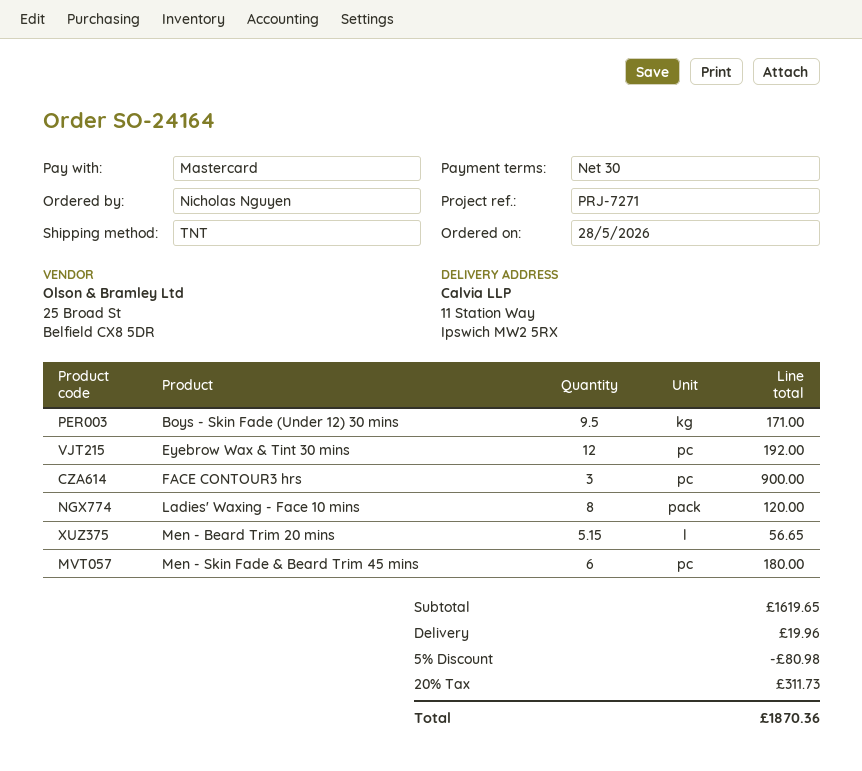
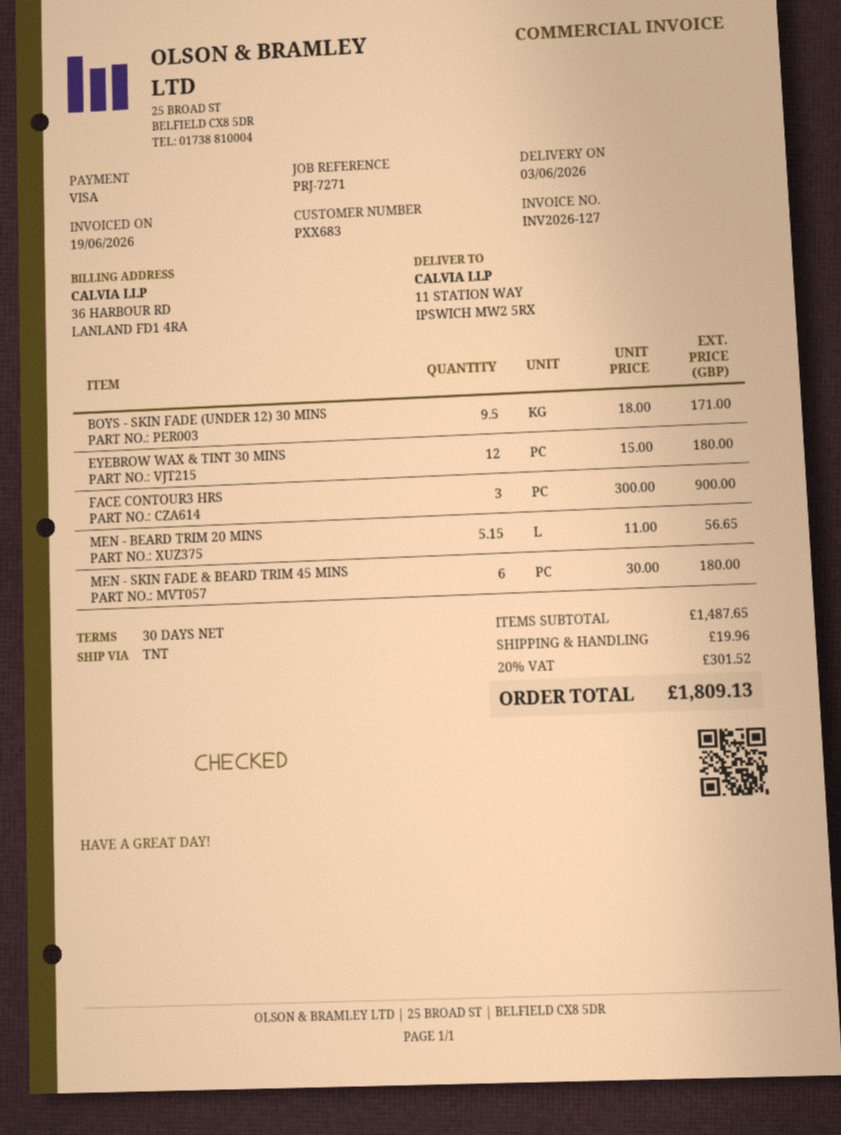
payment method: Mastercard -> Visa
Eyebrow Wax & Tint 30 mins: 12 for 192.00 -> 12 for 180.00
Ladies' Waxing - Face 10 mins: 8 for 120.00 -> none
subtotal: 1619.65 -> 1487.65
discount: 5% = 80.98 -> none
tax: 20% = 311.73 -> 20% = 301.52
total: 1870.36 -> 1809.13

